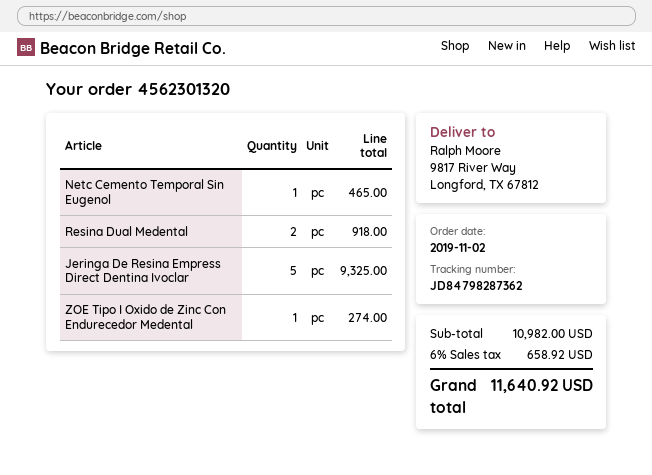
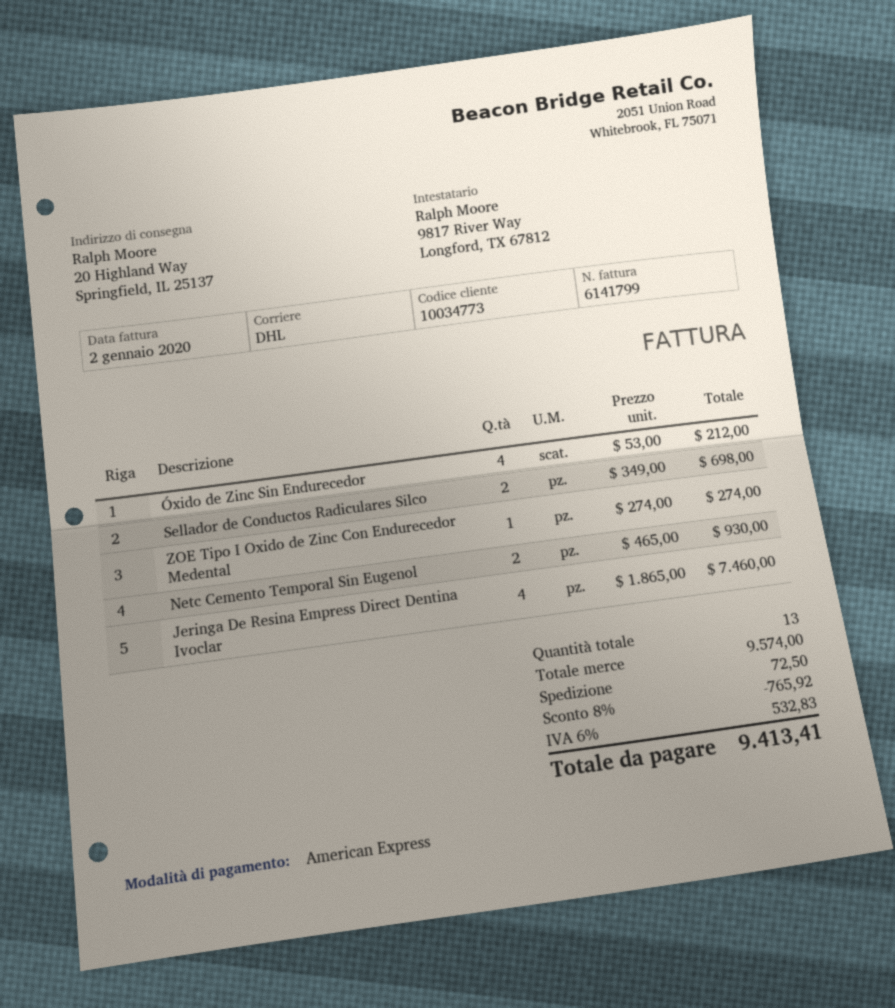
ship to: 9817 River Way, Longford, TX 67812 -> 20 Highland Way, Springfield, IL 25137
Netc Cemento Temporal Sin Eugenol: 1 for 465.00 -> 2 for 930.00
Resina Dual Medental: 2 for 918.00 -> none
Jeringa De Resina Empress Direct Dentina Ivoclar: 5 for 9325.00 -> 4 for 7460.00
Óxido de Zinc Sin Endurecedor: none -> 4 for 212.00
Sellador de Conductos Radiculares Silco: none -> 2 for 698.00
subtotal: 10982.00 -> 9574.00
discount: none -> 8% = 765.92
shipping: none -> 72.50
tax: 6% = 658.92 -> 6% = 532.83
total: 11640.92 -> 9413.41

